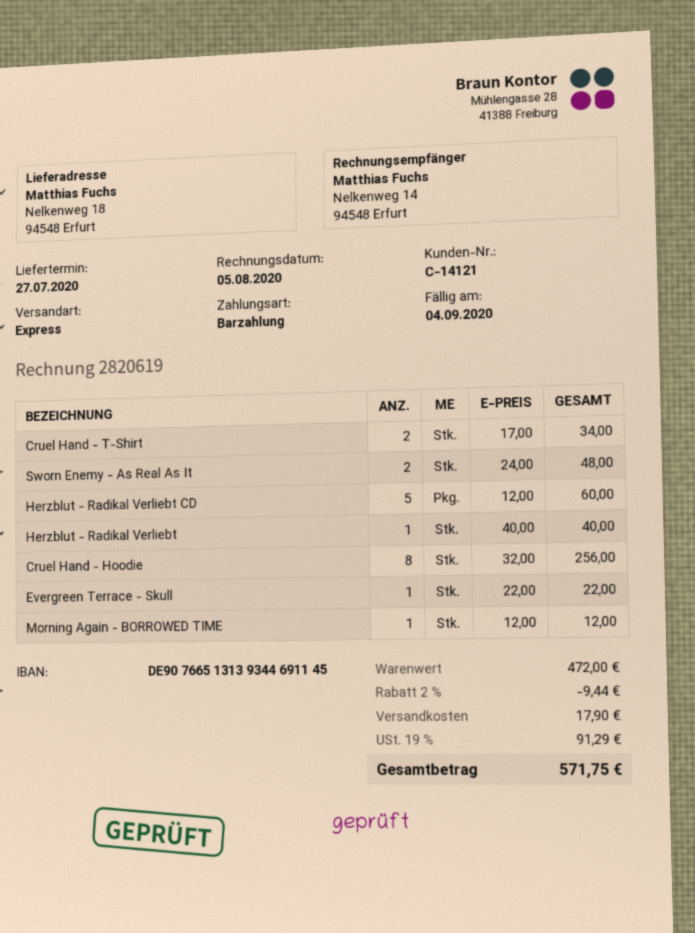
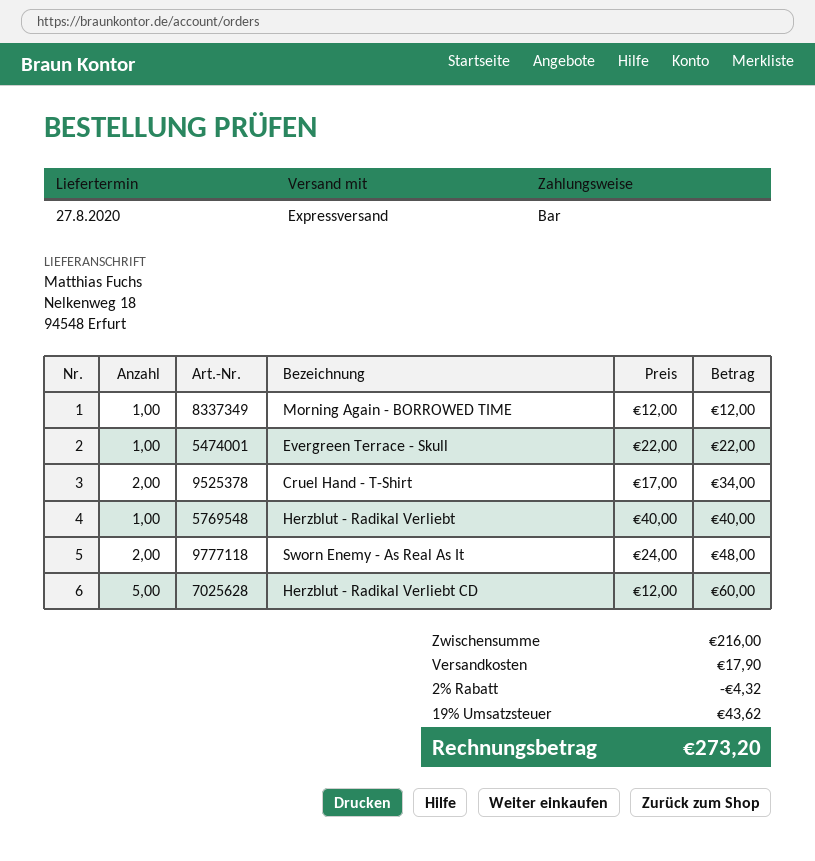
delivery date: 2020-07-27 -> 2020-08-27
Cruel Hand - Hoodie: 8 x 32.00 = 256.00 -> none
subtotal: 472.00 -> 216.00
discount: 2% = 9.44 -> 2% = 4.32
tax: 19% = 91.29 -> 19% = 43.62
total: 571.75 -> 273.20

